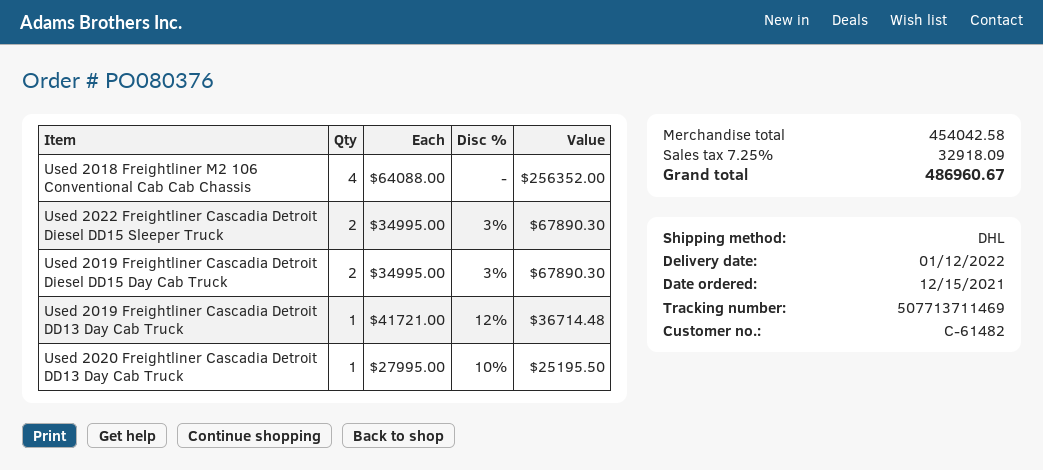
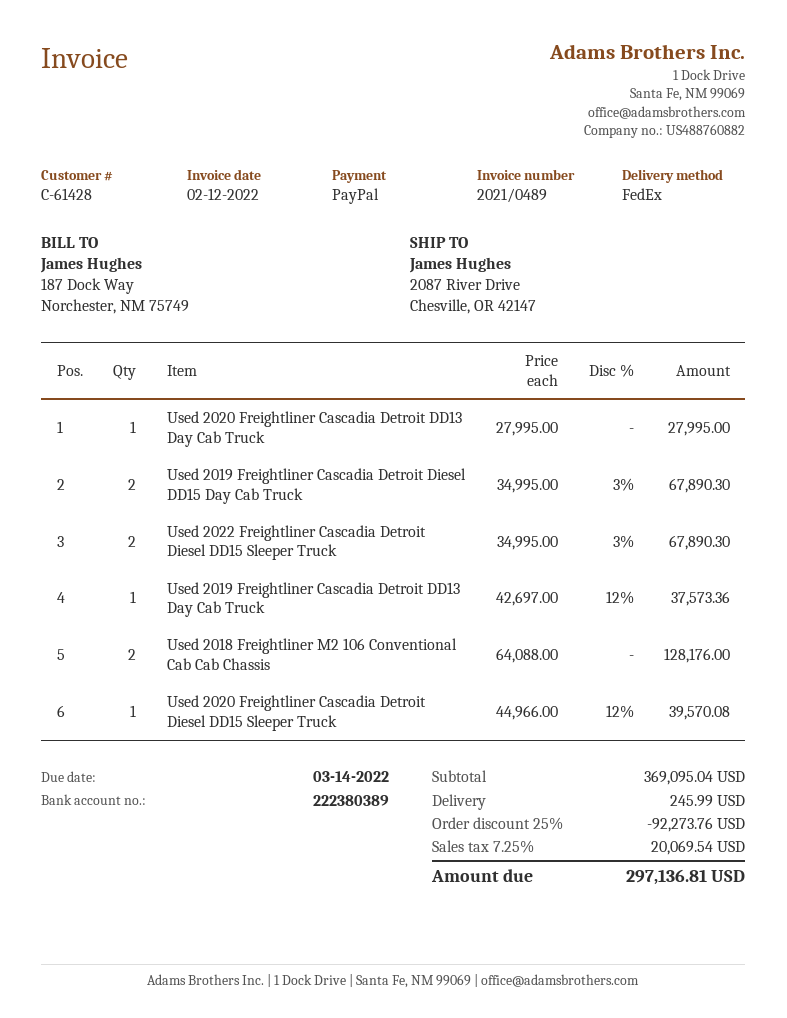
customer number: C-61482 -> C-61428
shipping method: DHL -> FedEx
Used 2018 Freightliner M2 106 Conventional Cab Cab Chassis: 4 x 64088.00 = 256352.00 -> 2 x 64088.00 = 128176.00
Used 2019 Freightliner Cascadia Detroit DD13 Day Cab Truck: 1 x 41721.00 - 12% = 36714.48 -> 1 x 42697.00 - 12% = 37573.36
Used 2020 Freightliner Cascadia Detroit DD13 Day Cab Truck: 1 x 27995.00 - 10% = 25195.50 -> 1 x 27995.00 = 27995.00
Used 2020 Freightliner Cascadia Detroit Diesel DD15 Sleeper Truck: none -> 1 x 44966.00 - 12% = 39570.08
subtotal: 454042.58 -> 369095.04
discount: none -> 25% = 92273.76
shipping: none -> 245.99
tax: 7.25% = 32918.09 -> 7.25% = 20069.54
total: 486960.67 -> 297136.81

